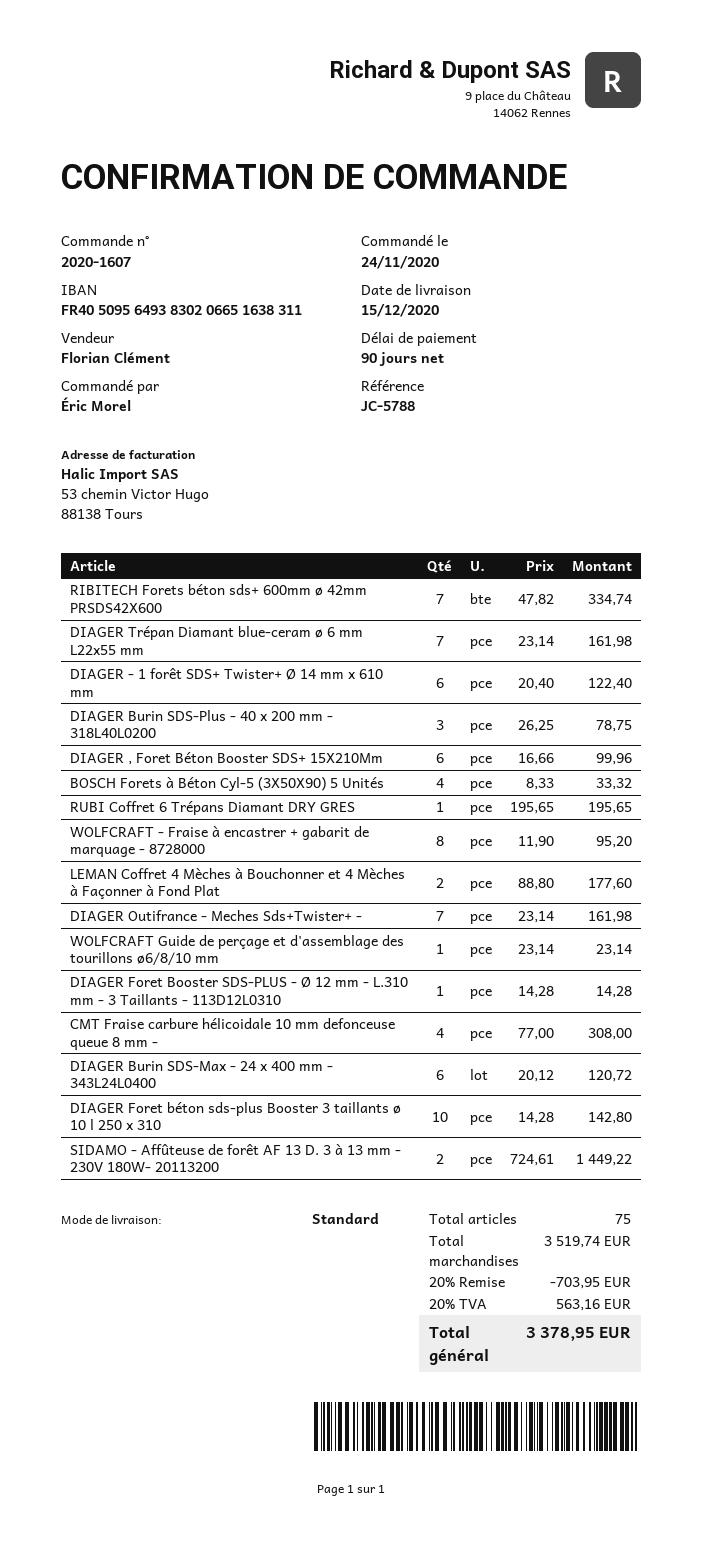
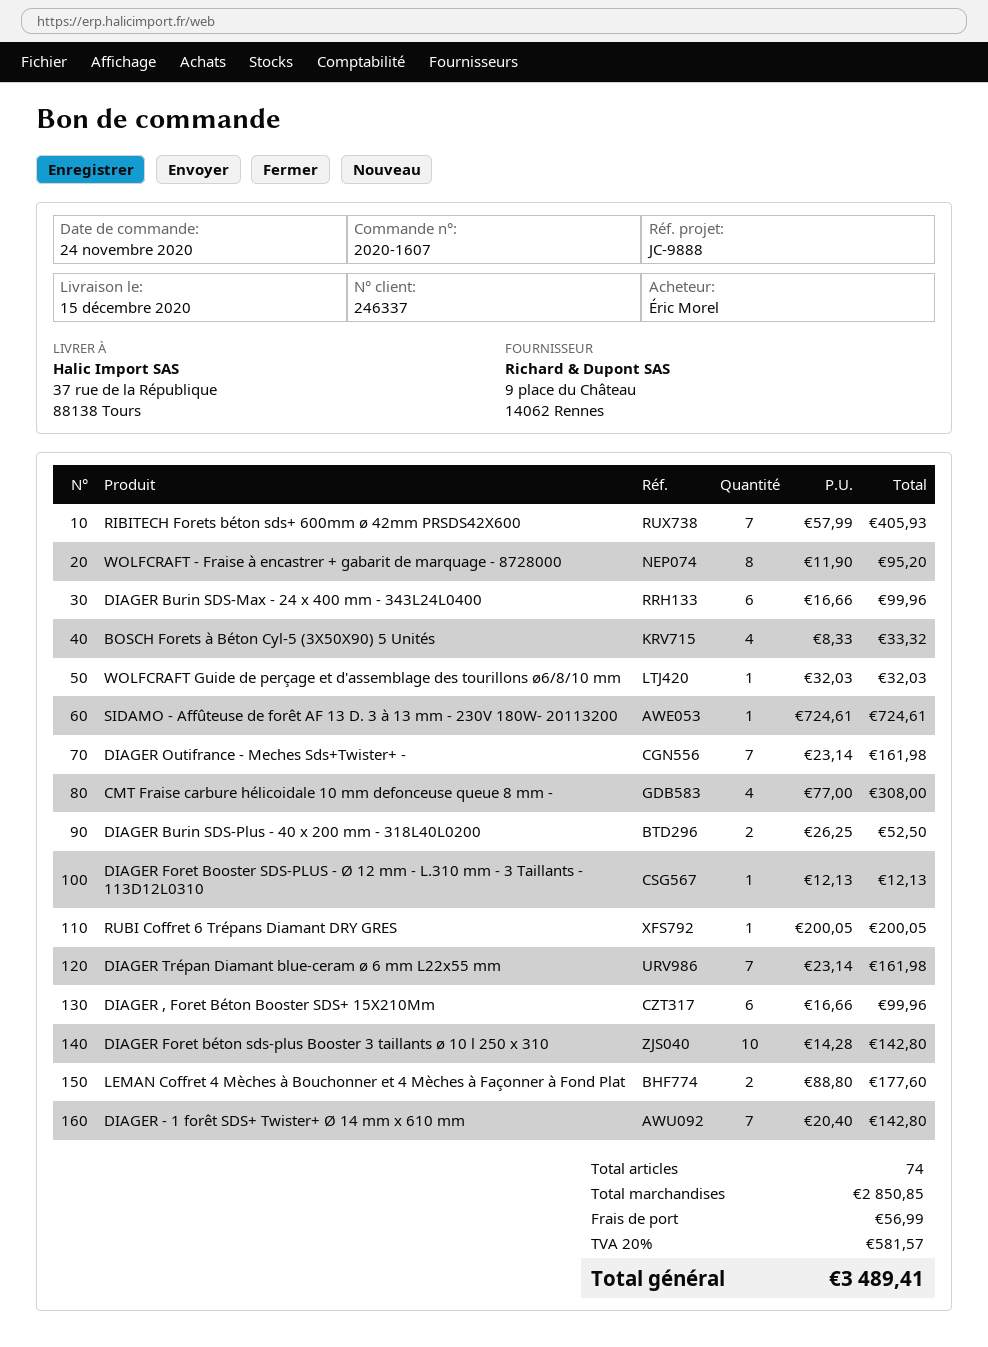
reference: JC-5788 -> JC-9888
RIBITECH Forets béton sds+ 600mm ø 42mm PRSDS42X600: 7 x 47.82 = 334.74 -> 7 x 57.99 = 405.93
DIAGER - 1 forêt SDS+ Twister+ Ø 14 mm x 610 mm: 6 x 20.40 = 122.40 -> 7 x 20.40 = 142.80
DIAGER Burin SDS-Plus - 40 x 200 mm - 318L40L0200: 3 x 26.25 = 78.75 -> 2 x 26.25 = 52.50
RUBI Coffret 6 Trépans Diamant DRY GRES: 1 x 195.65 = 195.65 -> 1 x 200.05 = 200.05
WOLFCRAFT Guide de perçage et d'assemblage des tourillons ø6/8/10 mm: 1 x 23.14 = 23.14 -> 1 x 32.03 = 32.03
DIAGER Foret Booster SDS-PLUS - Ø 12 mm - L.310 mm - 3 Taillants - 113D12L0310: 1 x 14.28 = 14.28 -> 1 x 12.13 = 12.13
DIAGER Burin SDS-Max - 24 x 400 mm - 343L24L0400: 6 x 20.12 = 120.72 -> 6 x 16.66 = 99.96
SIDAMO - Affûteuse de forêt AF 13 D. 3 à 13 mm - 230V 180W- 20113200: 2 x 724.61 = 1449.22 -> 1 x 724.61 = 724.61
total quantity: 75 -> 74
subtotal: 3519.74 -> 2850.85
discount: 20% = 703.95 -> none
shipping: none -> 56.99
tax: 20% = 563.16 -> 20% = 581.57
total: 3378.95 -> 3489.41

